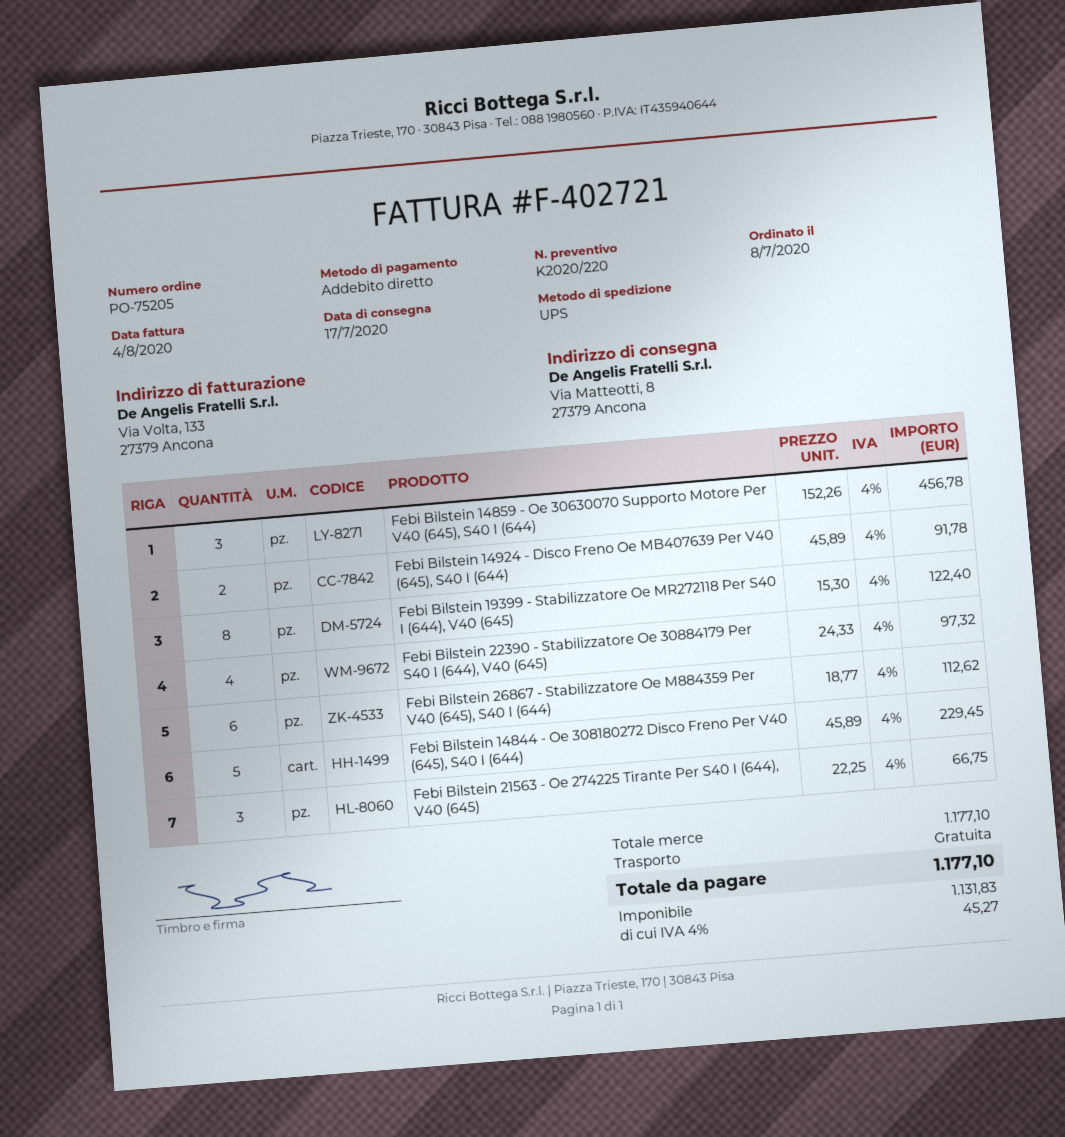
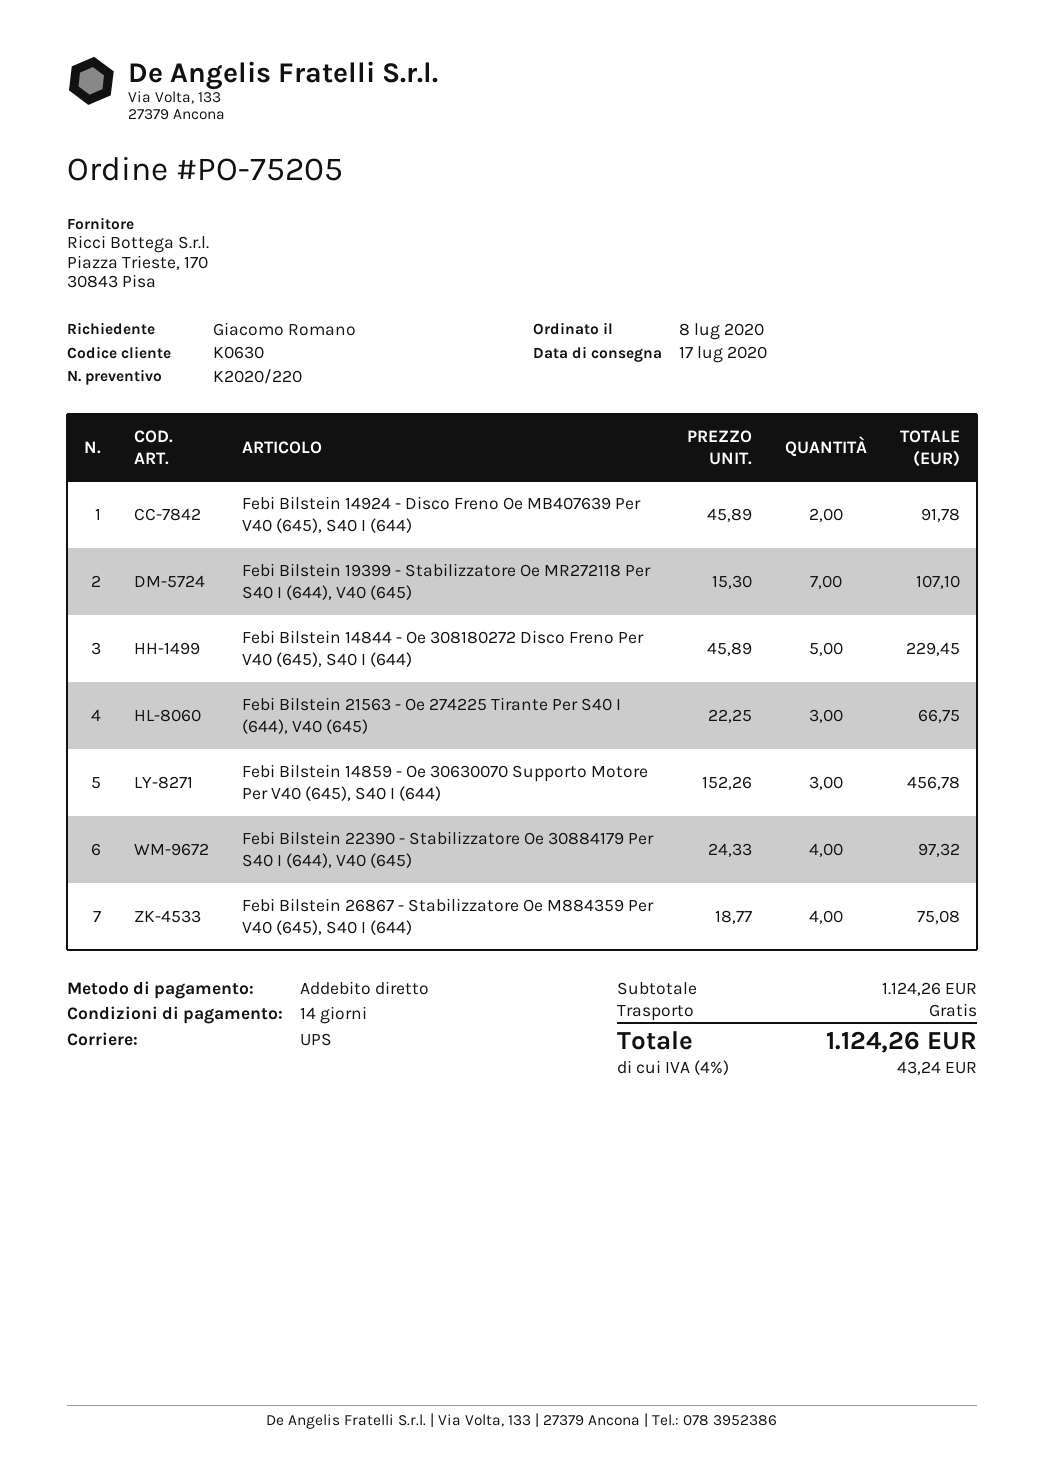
Febi Bilstein 19399 - Stabilizzatore Oe MR272118 Per S40 I (644), V40 (645): 8 x 15.30 = 122.40 -> 7 x 15.30 = 107.10
Febi Bilstein 26867 - Stabilizzatore Oe M884359 Per V40 (645), S40 I (644): 6 x 18.77 = 112.62 -> 4 x 18.77 = 75.08
subtotal: 1177.10 -> 1124.26
tax: 4% = 45.27 -> 4% = 43.24
total: 1177.10 -> 1124.26

